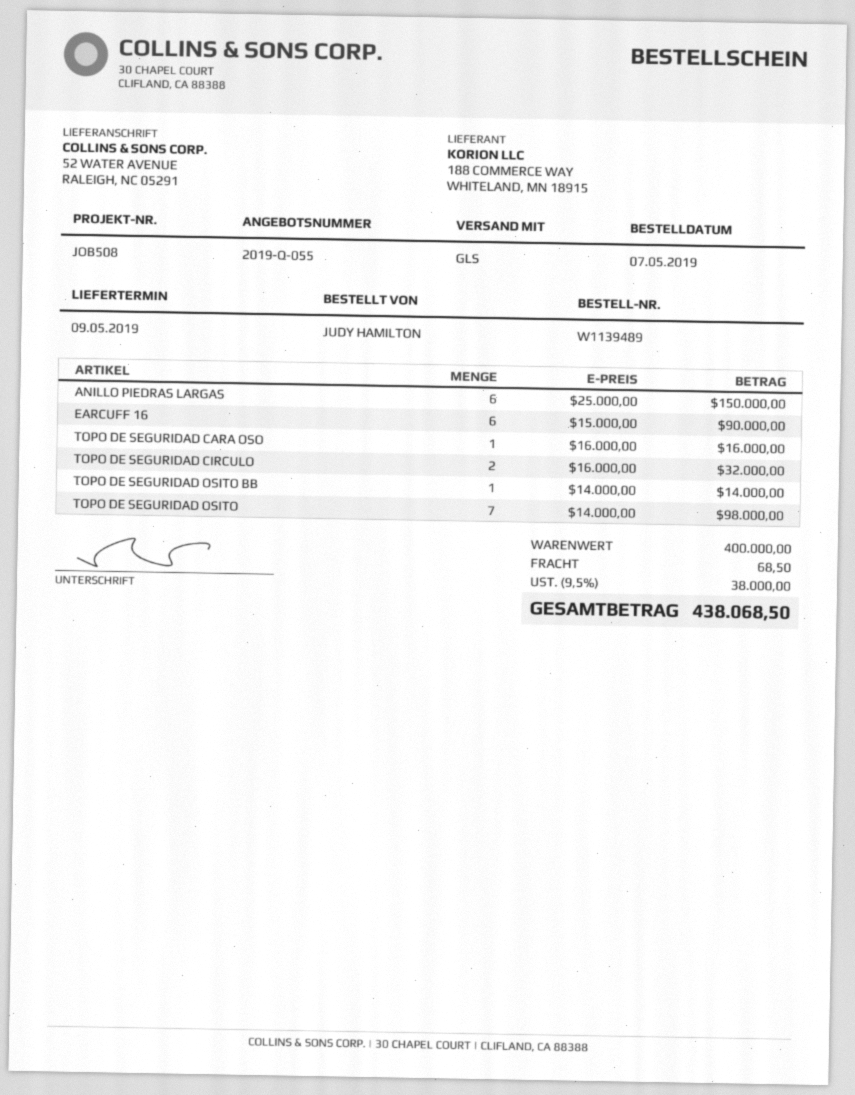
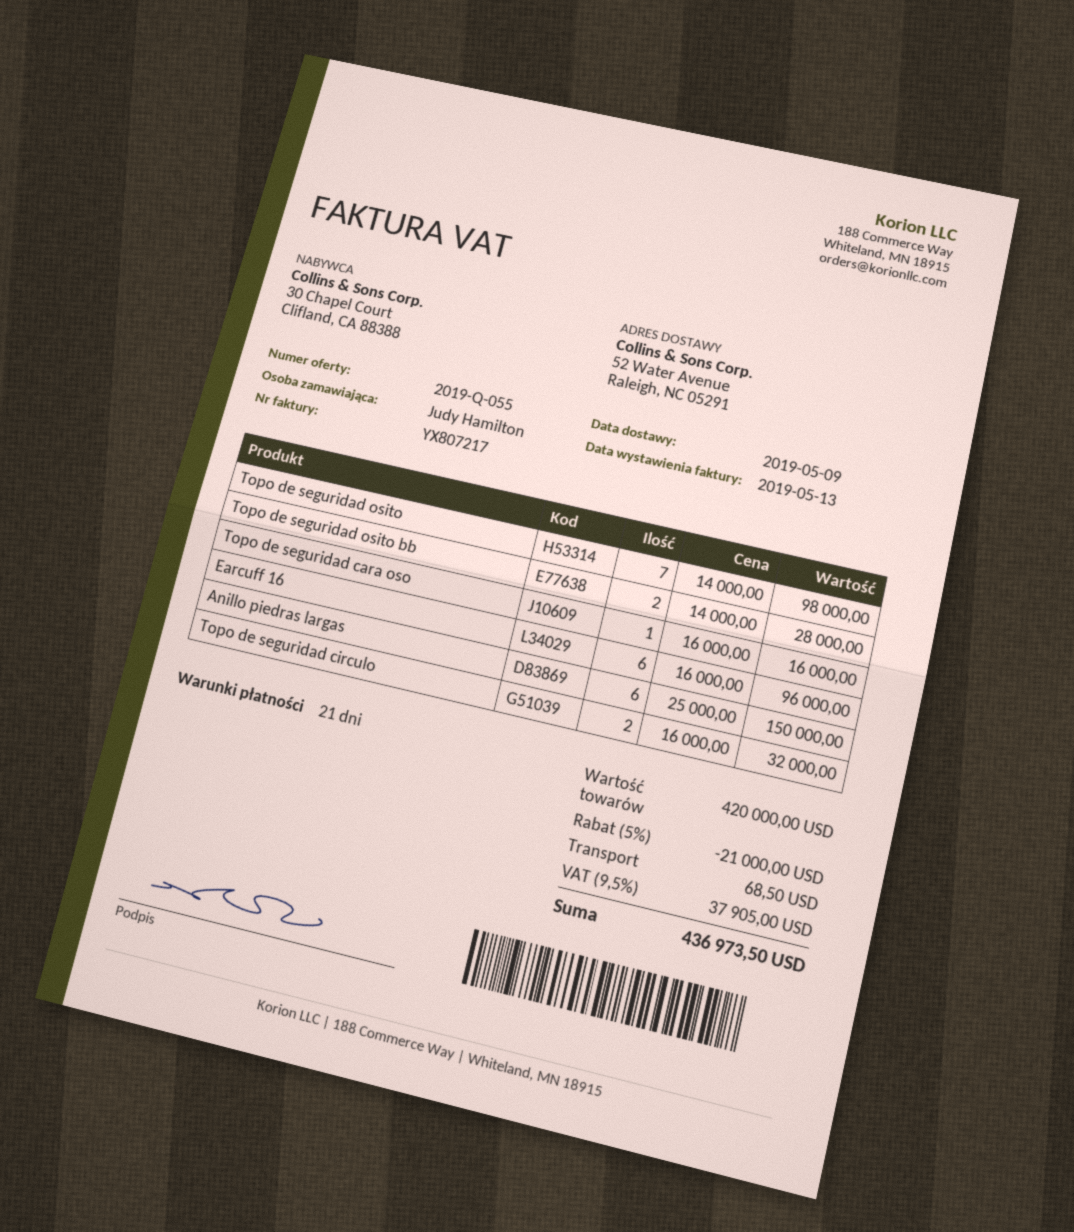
EARCUFF 16: 6 x 15000.00 = 90000.00 -> 6 x 16000.00 = 96000.00
TOPO DE SEGURIDAD OSITO BB: 1 x 14000.00 = 14000.00 -> 2 x 14000.00 = 28000.00
subtotal: 400000.00 -> 420000.00
discount: none -> 5% = 21000.00
tax: 9.5% = 38000.00 -> 9.5% = 37905.00
total: 438068.50 -> 436973.50

